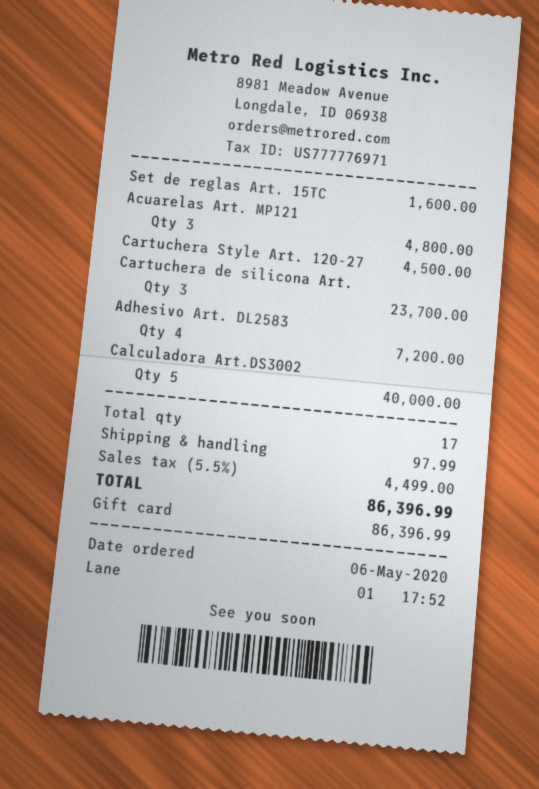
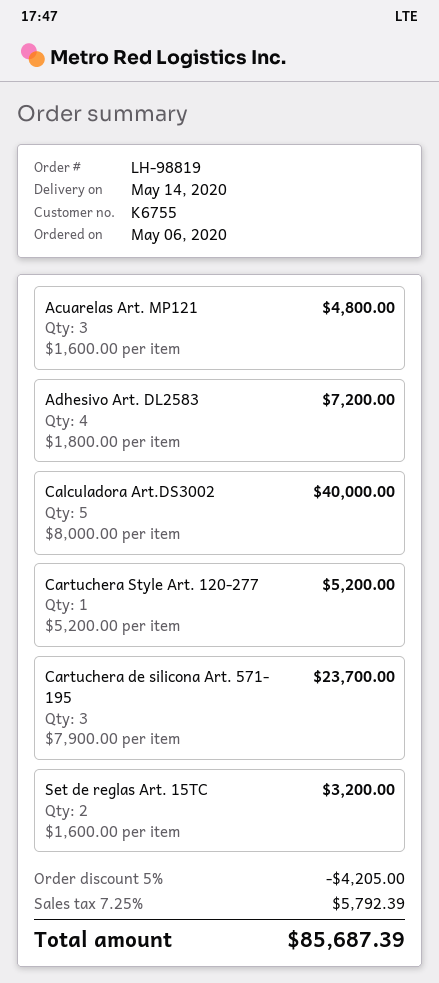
Set de reglas Art. 15TC: 1 for 1600.00 -> 2 for 3200.00
Cartuchera Style Art. 120-27: 1 for 4500.00 -> 1 for 5200.00
discount: none -> 5% = 4205.00
shipping: 97.99 -> none
tax: 5.5% = 4499.00 -> 7.25% = 5792.39
total: 86396.99 -> 85687.39

